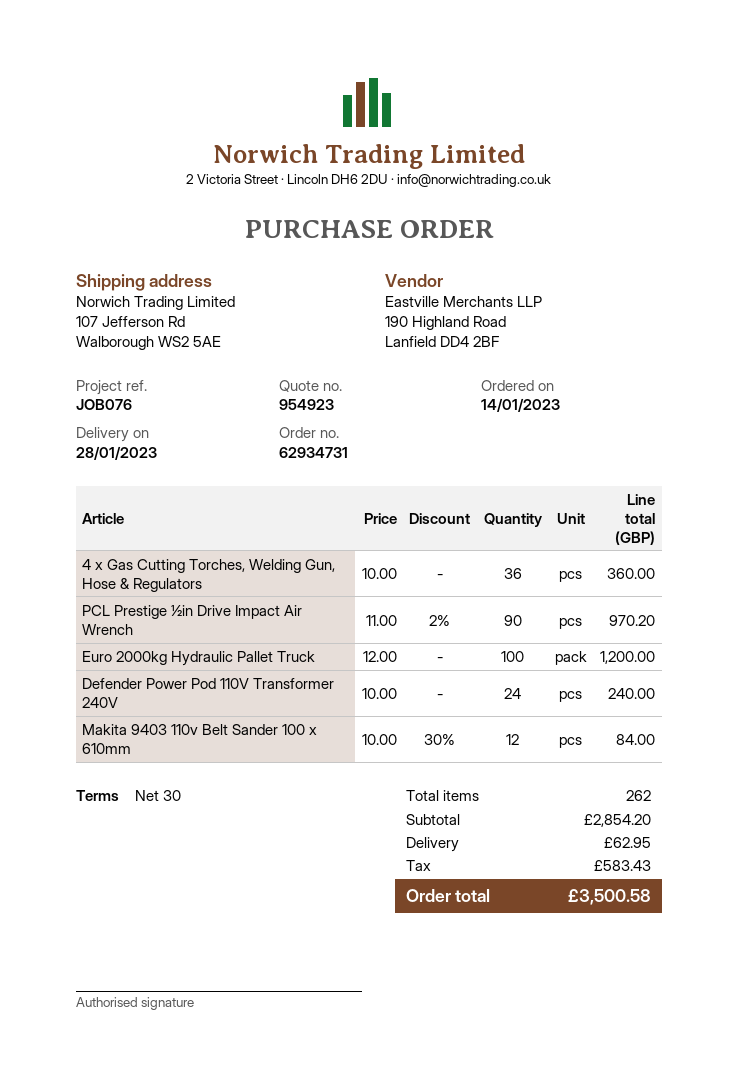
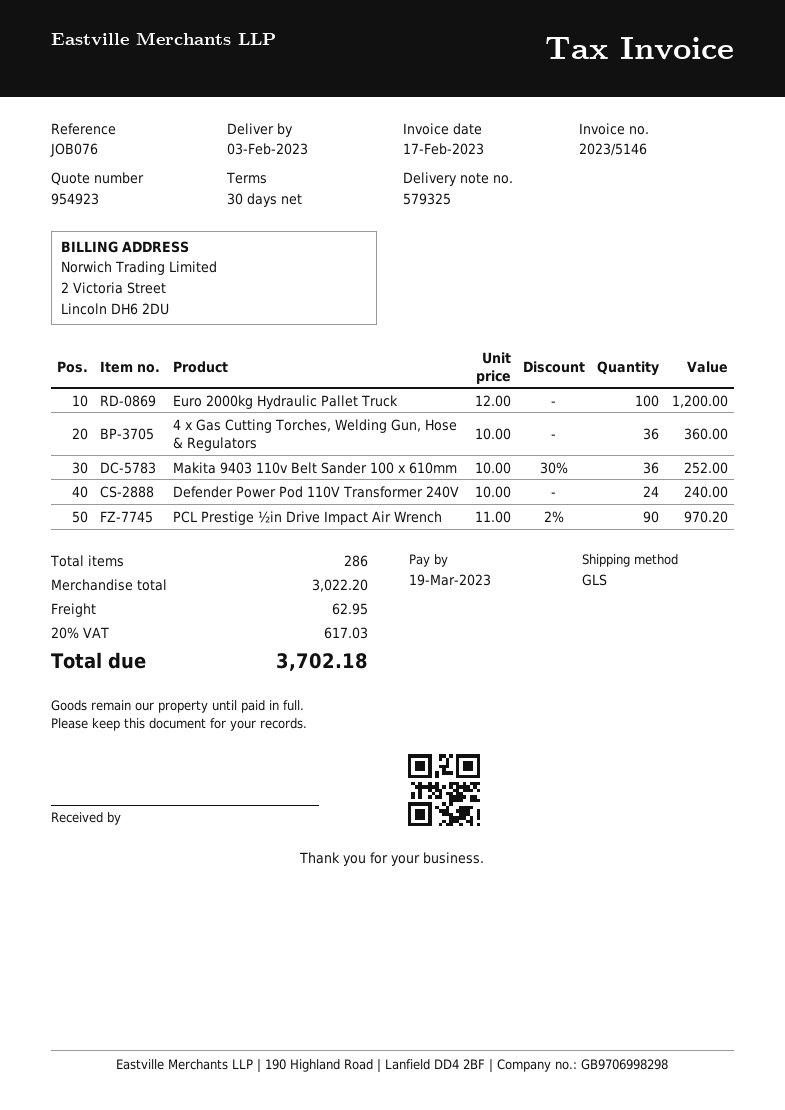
delivery date: 2023-01-28 -> 2023-02-03
Makita 9403 110v Belt Sander 100 x 610mm: 12 x 10.00 - 30% = 84.00 -> 36 x 10.00 - 30% = 252.00
total quantity: 262 -> 286
subtotal: 2854.20 -> 3022.20
tax: 583.43 -> 617.03
total: 3500.58 -> 3702.18

